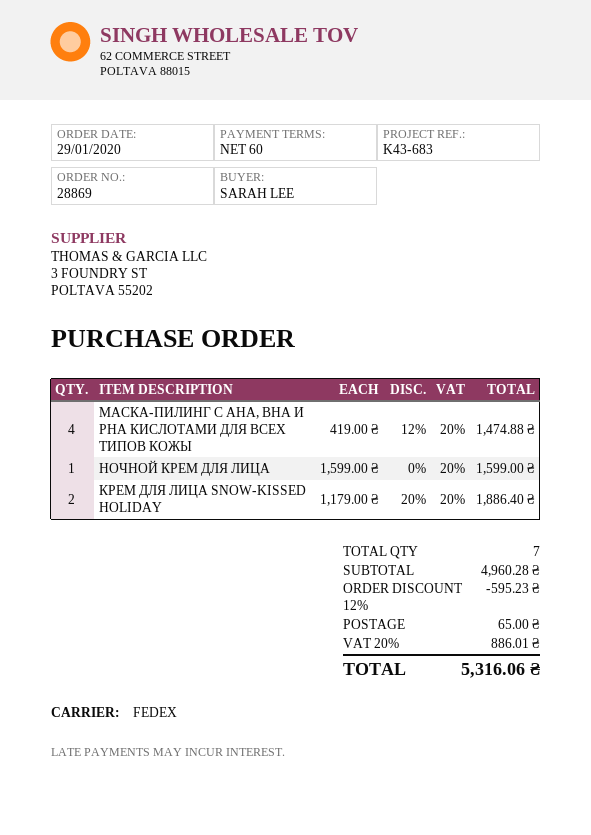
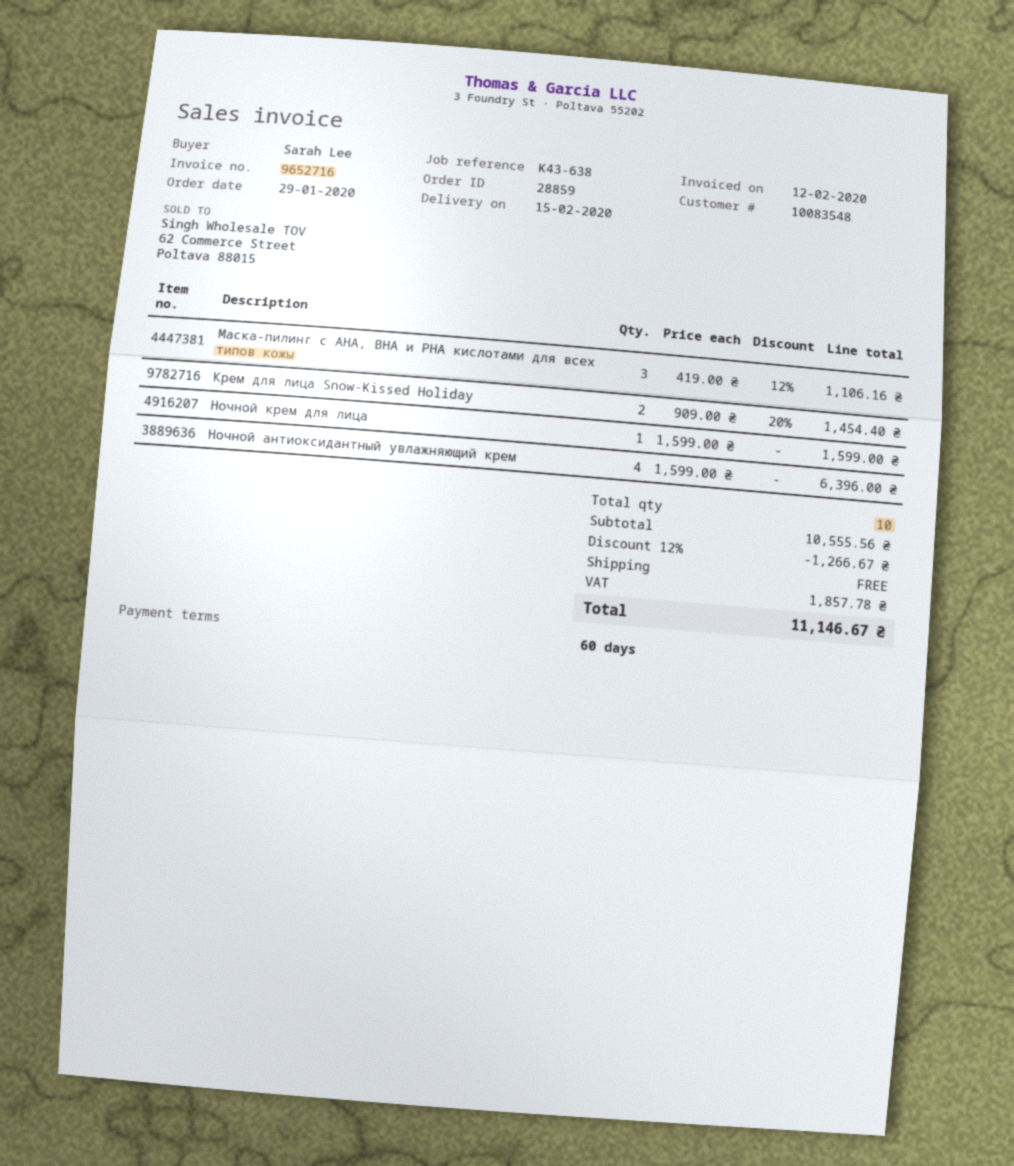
order number: 28869 -> 28859
reference: K43-683 -> K43-638
МАСКА-ПИЛИНГ С АНА, ВНА И РНА КИСЛОТАМИ ДЛЯ ВСЕХ ТИПОВ КОЖЫ: 4 x 419.00 - 12% = 1474.88 -> 3 x 419.00 - 12% = 1106.16
КРЕМ ДЛЯ ЛИЦА SNOW-KISSED HOLIDAY: 2 x 1179.00 - 20% = 1886.40 -> 2 x 909.00 - 20% = 1454.40
Ночной антиоксидантный увлажняющий крем: none -> 4 x 1599.00 = 6396.00
total quantity: 7 -> 10
subtotal: 4960.28 -> 10555.56
discount: 12% = 595.23 -> 12% = 1266.67
shipping: 65.00 -> 0.00
tax: 886.01 -> 1857.78
total: 5316.06 -> 11146.67

